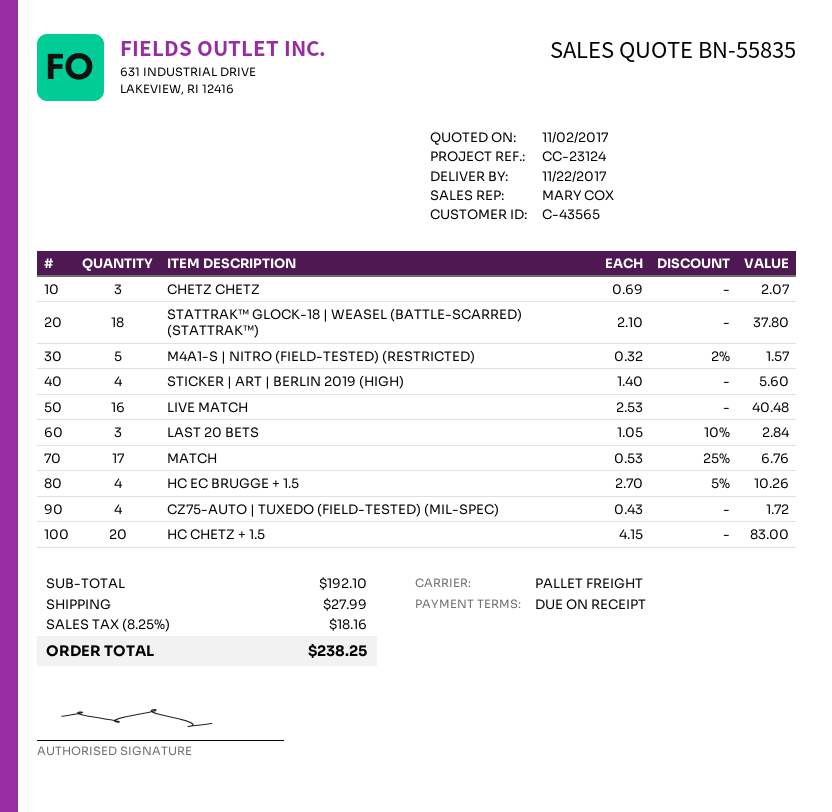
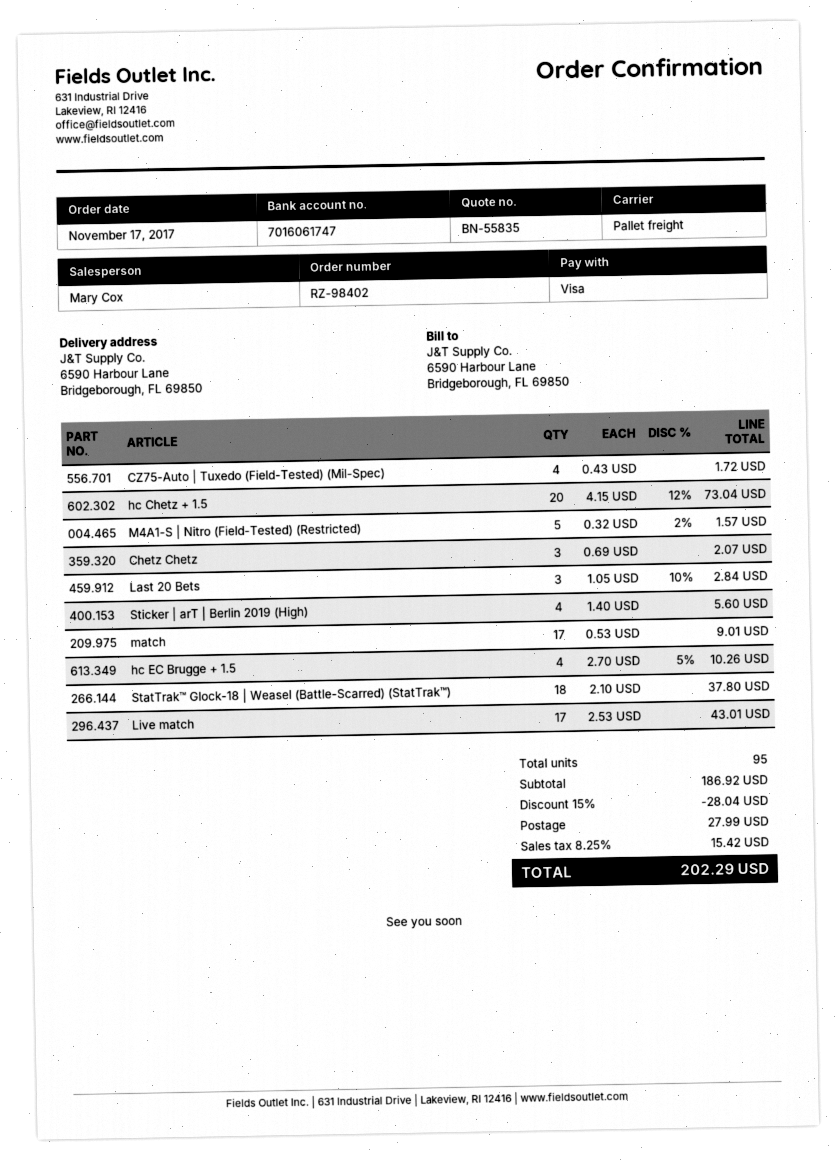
LIVE MATCH: 16 x 2.53 = 40.48 -> 17 x 2.53 = 43.01
MATCH: 17 x 0.53 - 25% = 6.76 -> 17 x 0.53 = 9.01
HC CHETZ + 1.5: 20 x 4.15 = 83.00 -> 20 x 4.15 - 12% = 73.04
subtotal: 192.10 -> 186.92
discount: none -> 15% = 28.04
tax: 8.25% = 18.16 -> 8.25% = 15.42
total: 238.25 -> 202.29

